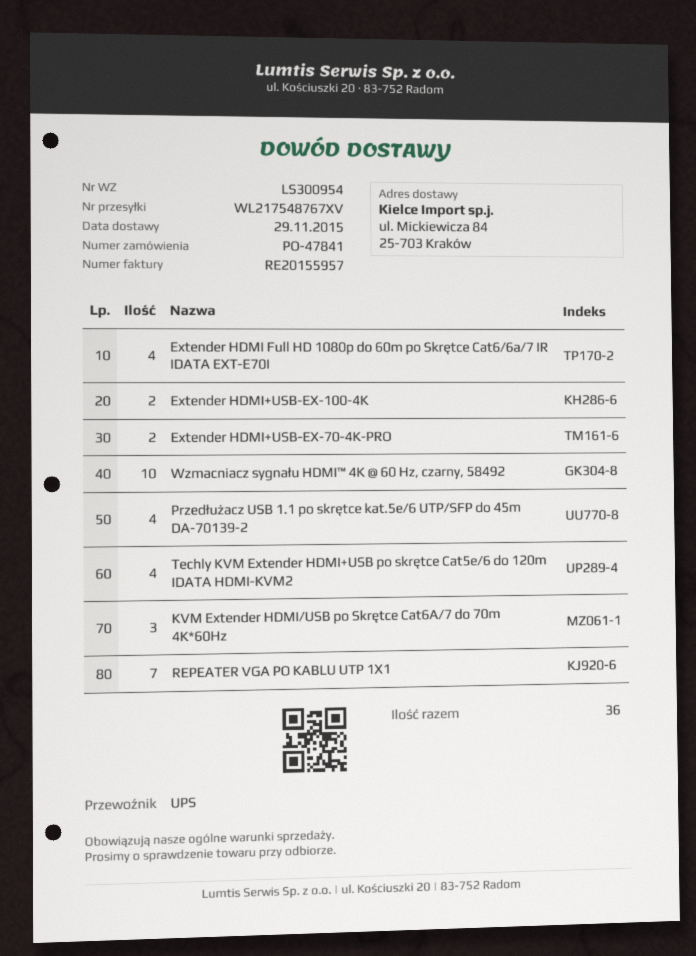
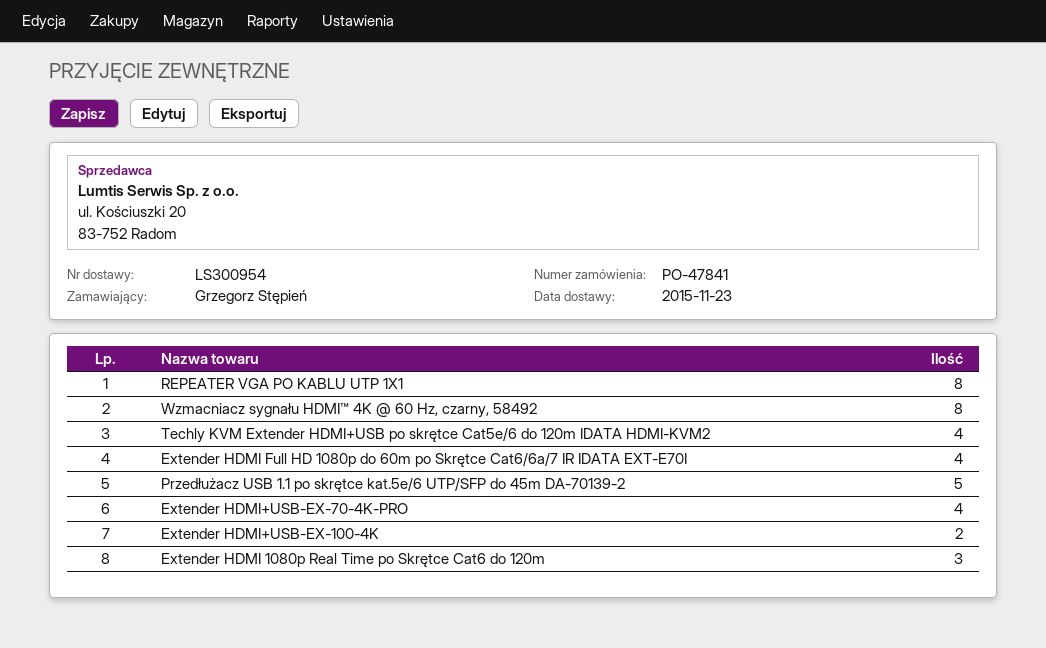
delivery date: 2015-11-29 -> 2015-11-23
Extender HDMI+USB-EX-70-4K-PRO: 2 -> 4
Wzmacniacz sygnału HDMI™ 4K @ 60 Hz, czarny, 58492: 10 -> 8
Przedłużacz USB 1.1 po skrętce kat.5e/6 UTP/SFP do 45m DA-70139-2: 4 -> 5
KVM Extender HDMI/USB po Skrętce Cat6A/7 do 70m 4K*60Hz: 3 -> none
REPEATER VGA PO KABLU UTP 1X1: 7 -> 8
Extender HDMI 1080p Real Time po Skrętce Cat6 do 120m: none -> 3

